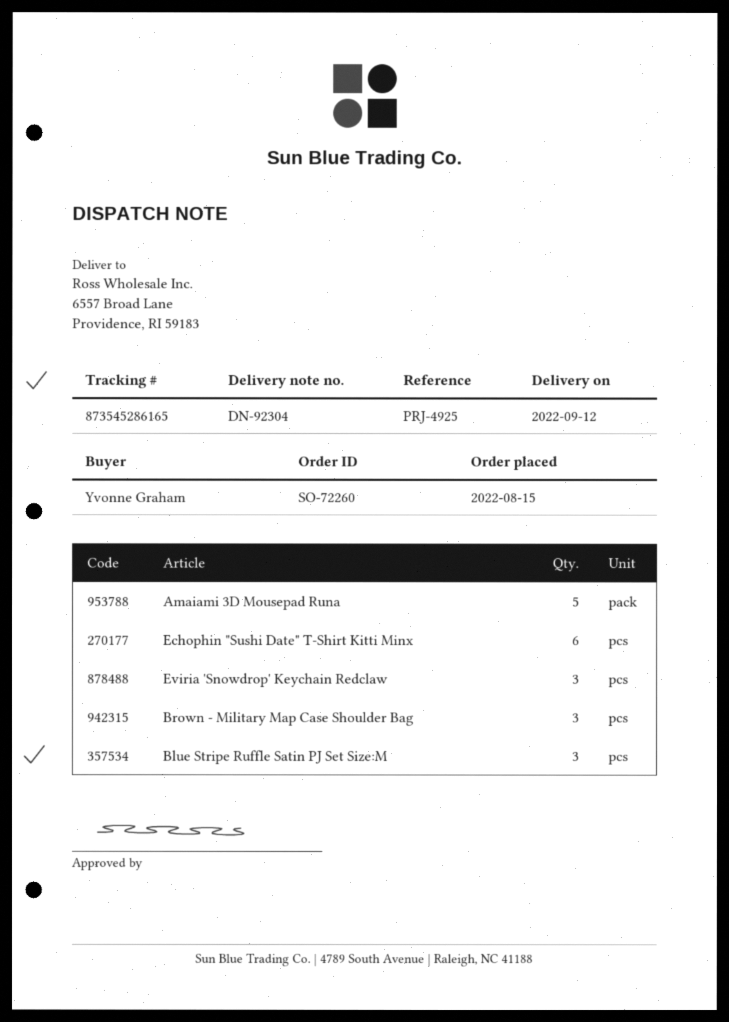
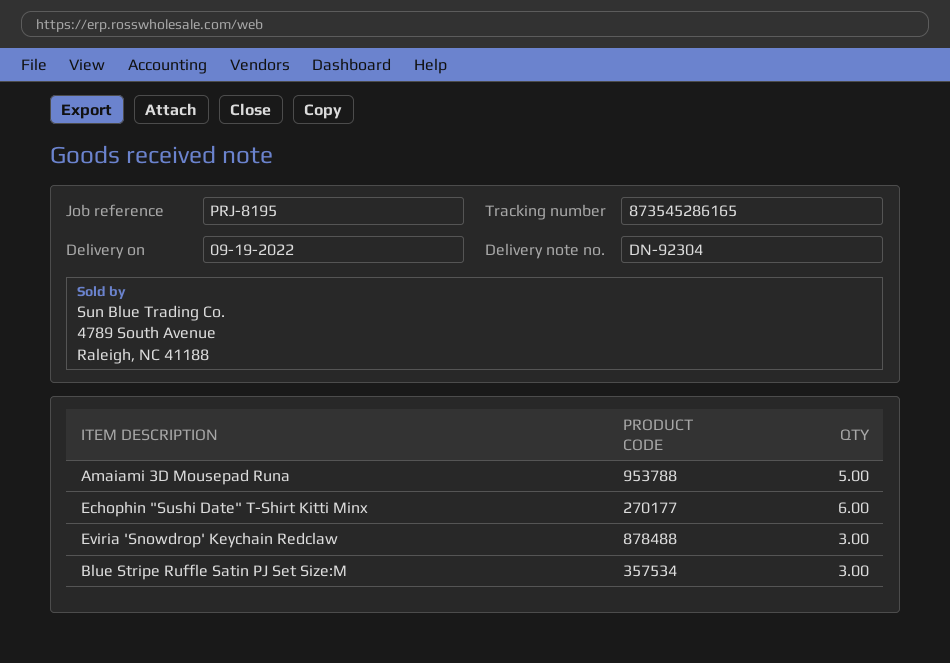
delivery date: 2022-09-12 -> 2022-09-19
reference: PRJ-4925 -> PRJ-8195
Brown - Military Map Case Shoulder Bag: 3 -> none

